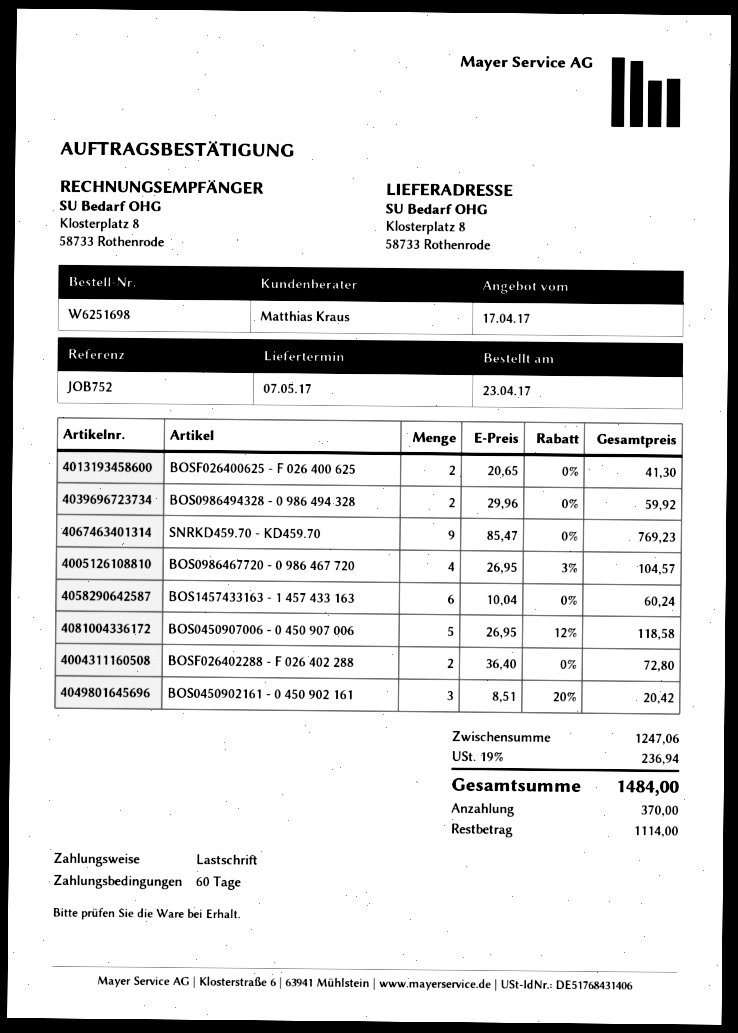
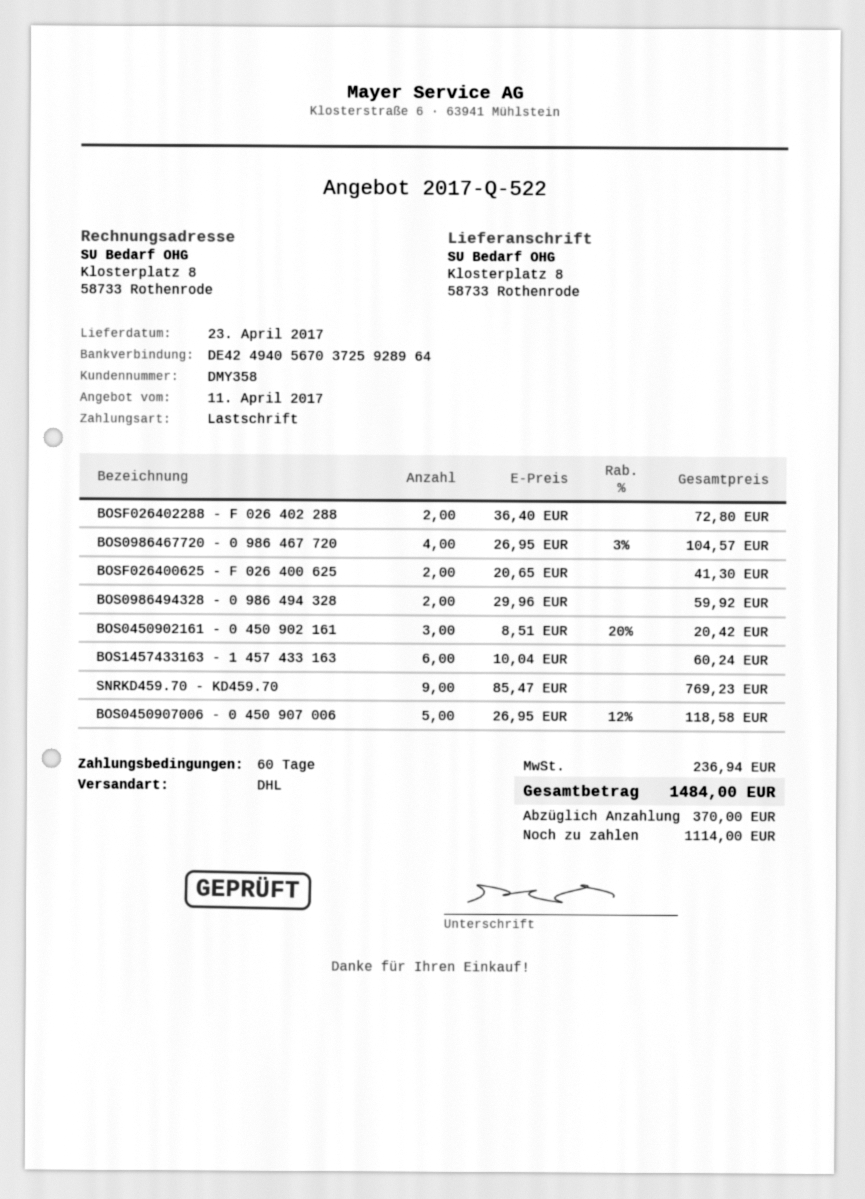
quote date: 2017-04-17 -> 2017-04-11
delivery date: 2017-05-07 -> 2017-04-23

